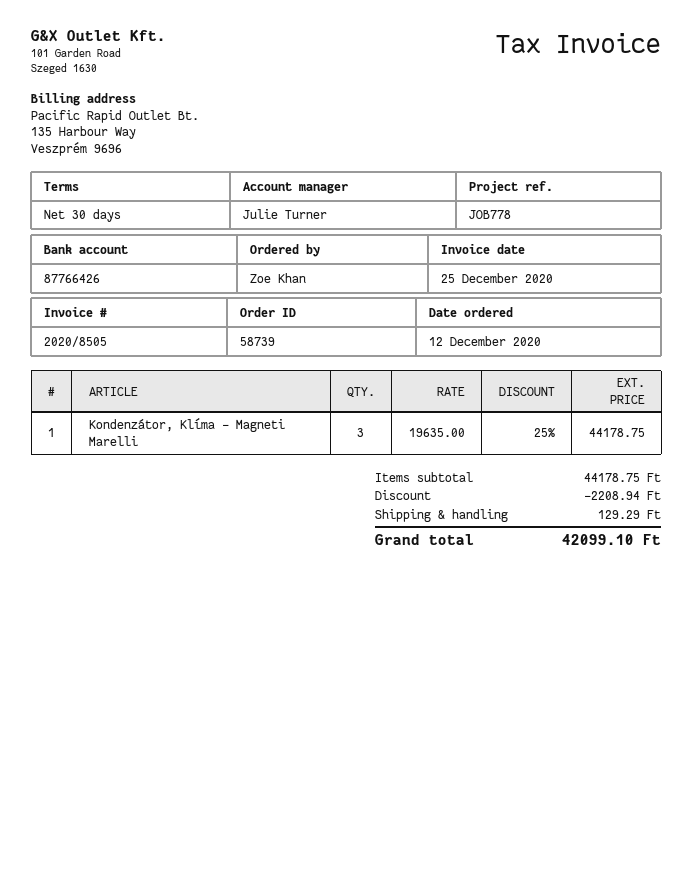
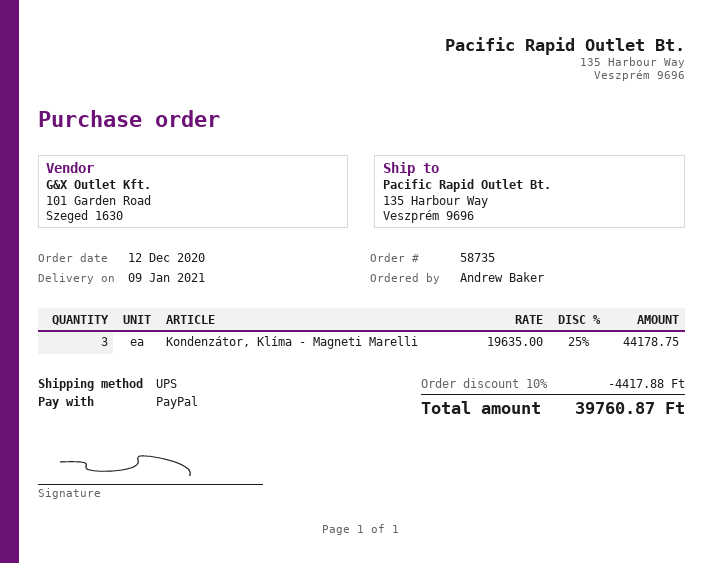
order number: 58739 -> 58735
ordered by: Zoe Khan -> Andrew Baker
discount: 2208.94 -> 4417.88
shipping: 129.29 -> none
total: 42099.10 -> 39760.87

